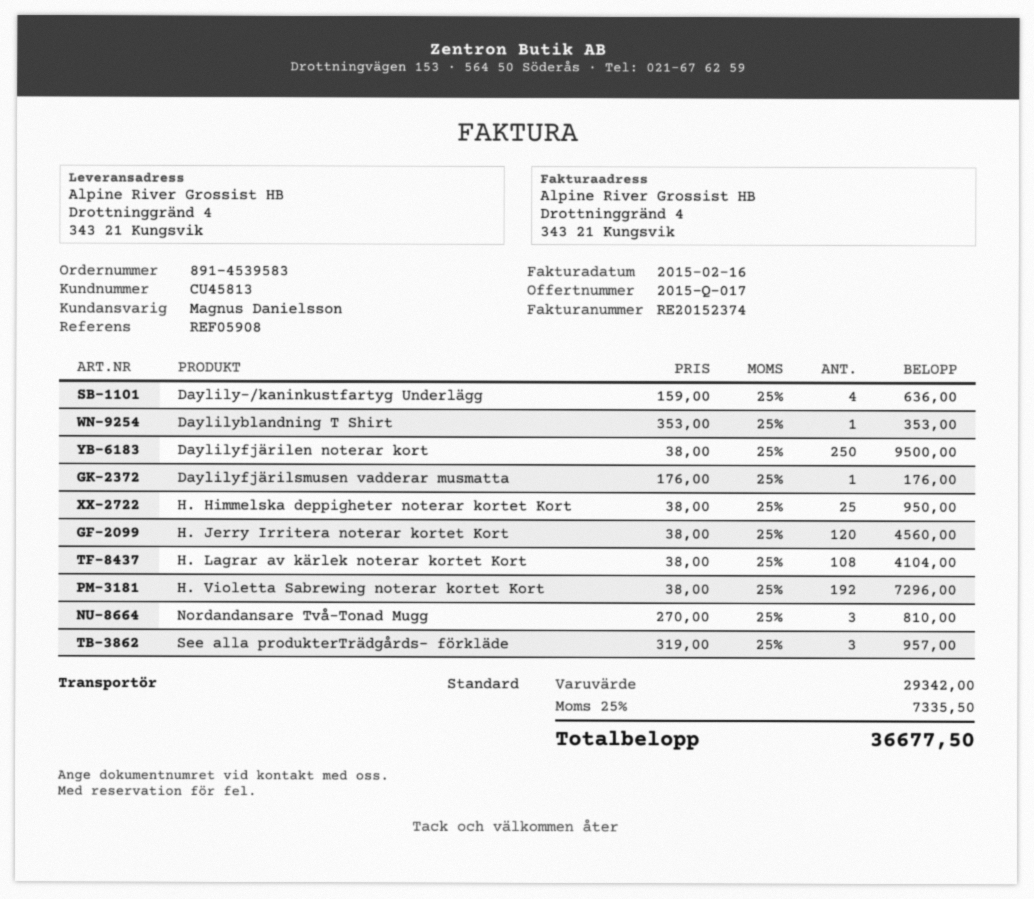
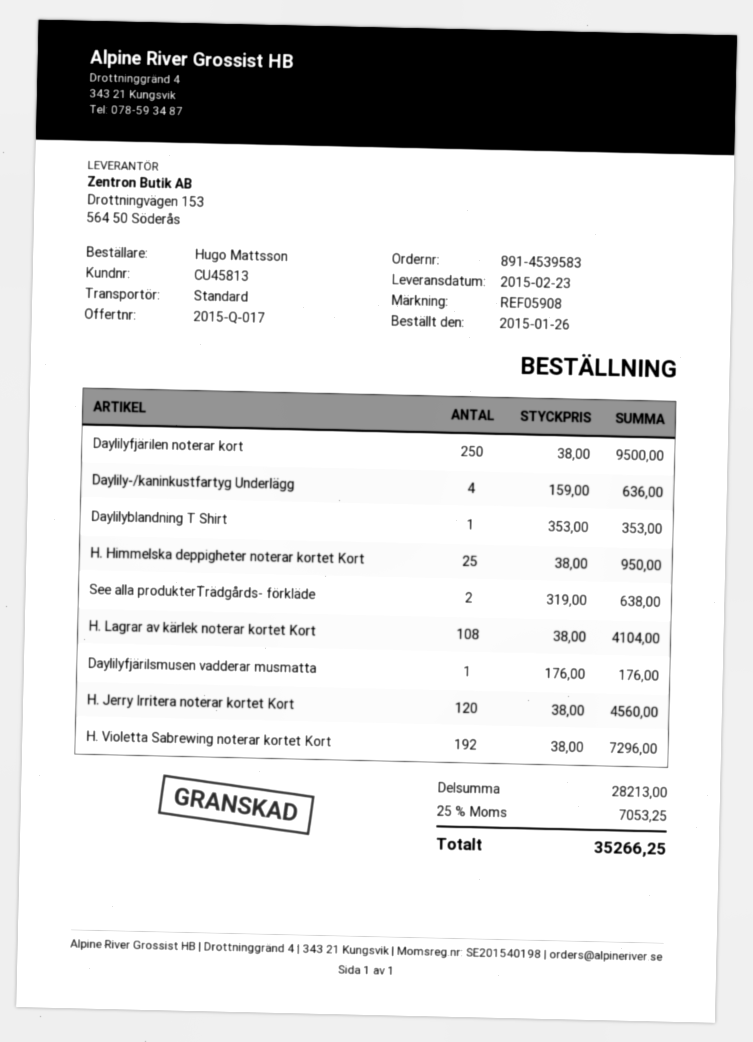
Nordandansare Två-Tonad Mugg: 3 x 270.00 = 810.00 -> none
See alla produkterTrädgårds- förkläde: 3 x 319.00 = 957.00 -> 2 x 319.00 = 638.00
subtotal: 29342.00 -> 28213.00
tax: 25% = 7335.50 -> 25% = 7053.25
total: 36677.50 -> 35266.25

